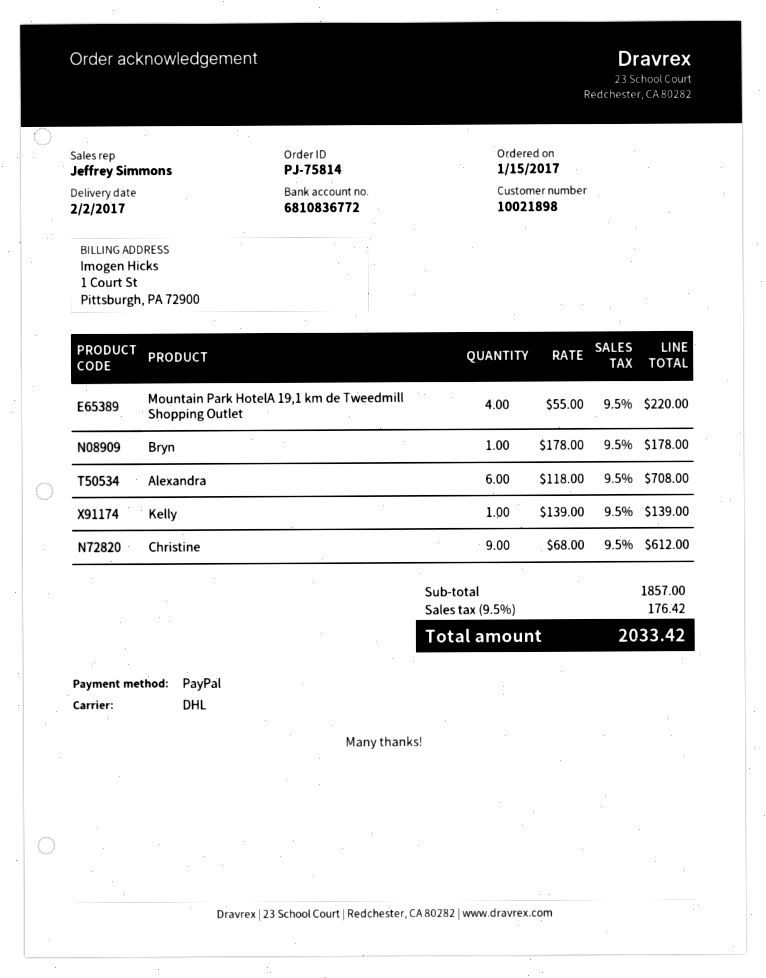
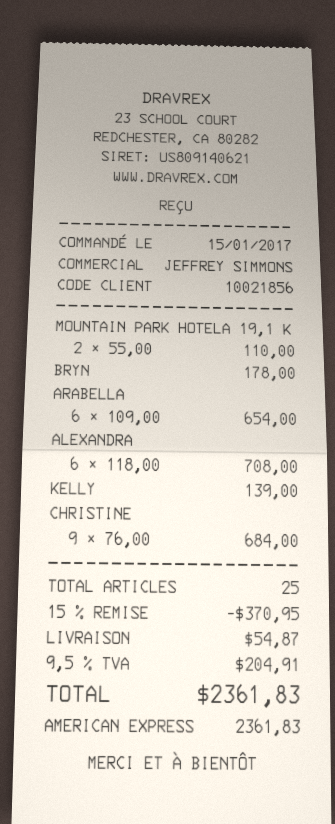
customer number: 10021898 -> 10021856
payment method: PayPal -> American Express
Mountain Park HotelA 19,1 km de Tweedmill Shopping Outlet: 4 x 55.00 = 220.00 -> 2 x 55.00 = 110.00
Christine: 9 x 68.00 = 612.00 -> 9 x 76.00 = 684.00
ARABELLA: none -> 6 x 109.00 = 654.00
discount: none -> 15% = 370.95
shipping: none -> 54.87
tax: 9.5% = 176.42 -> 9.5% = 204.91
total: 2033.42 -> 2361.83

